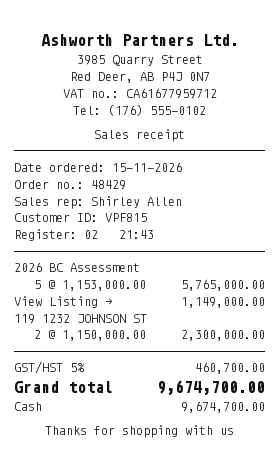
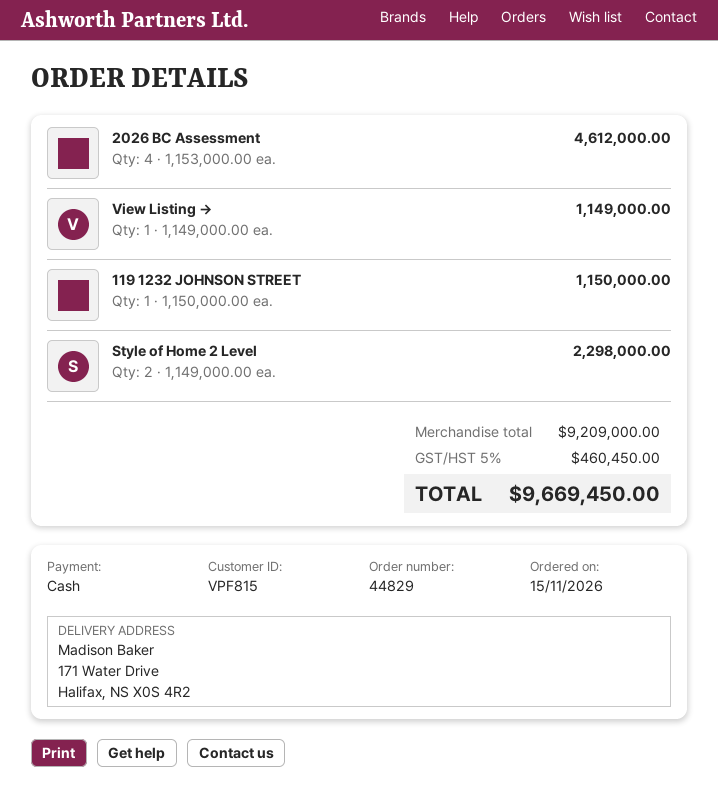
order number: 48429 -> 44829
2026 BC Assessment: 5 x 1153000.00 = 5765000.00 -> 4 x 1153000.00 = 4612000.00
119 1232 JOHNSON ST: 2 x 1150000.00 = 2300000.00 -> 1 x 1150000.00 = 1150000.00
Style of Home 2 Level: none -> 2 x 1149000.00 = 2298000.00
tax: 5% = 460700.00 -> 5% = 460450.00
total: 9674700.00 -> 9669450.00

